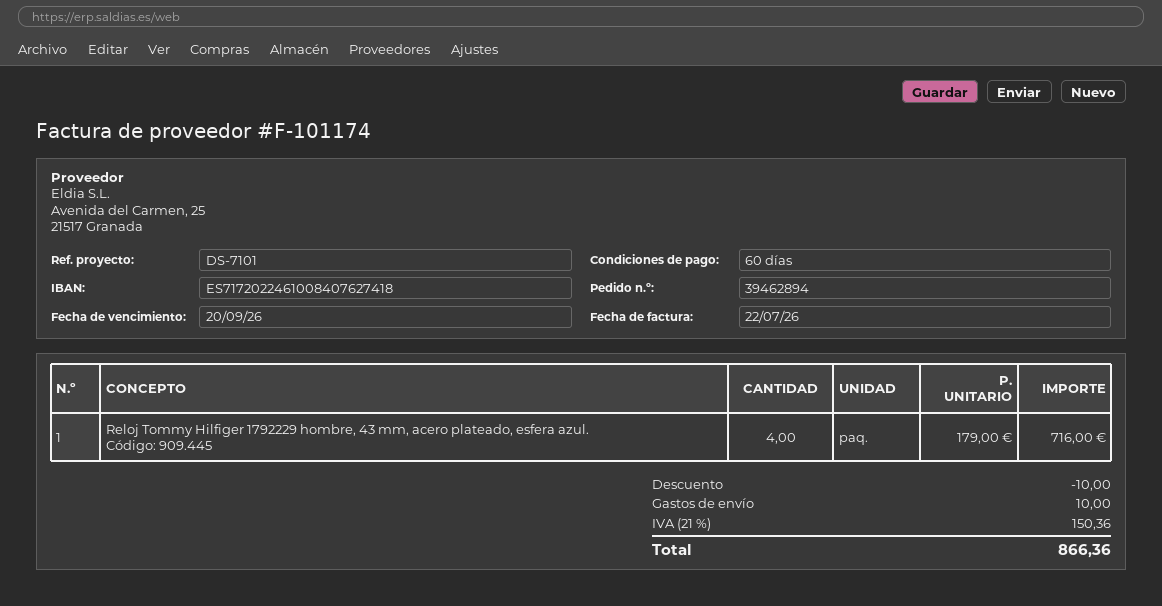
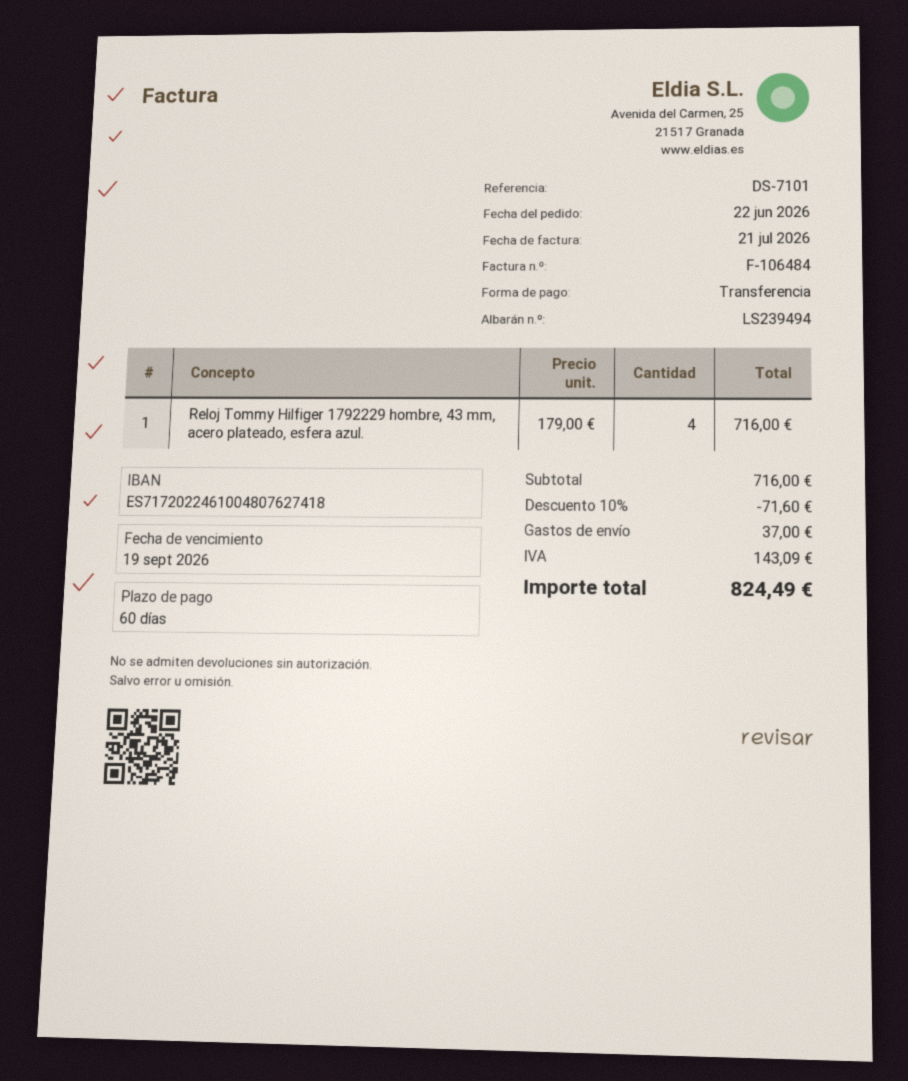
invoice number: F-101174 -> F-106484
invoice date: 2026-07-22 -> 2026-07-21
due date: 2026-09-20 -> 2026-09-19
bank account: ES7172022461008407627418 -> ES7172022461004807627418
discount: 10.00 -> 71.60
shipping: 10.00 -> 37.00
tax: 150.36 -> 143.09
total: 866.36 -> 824.49

